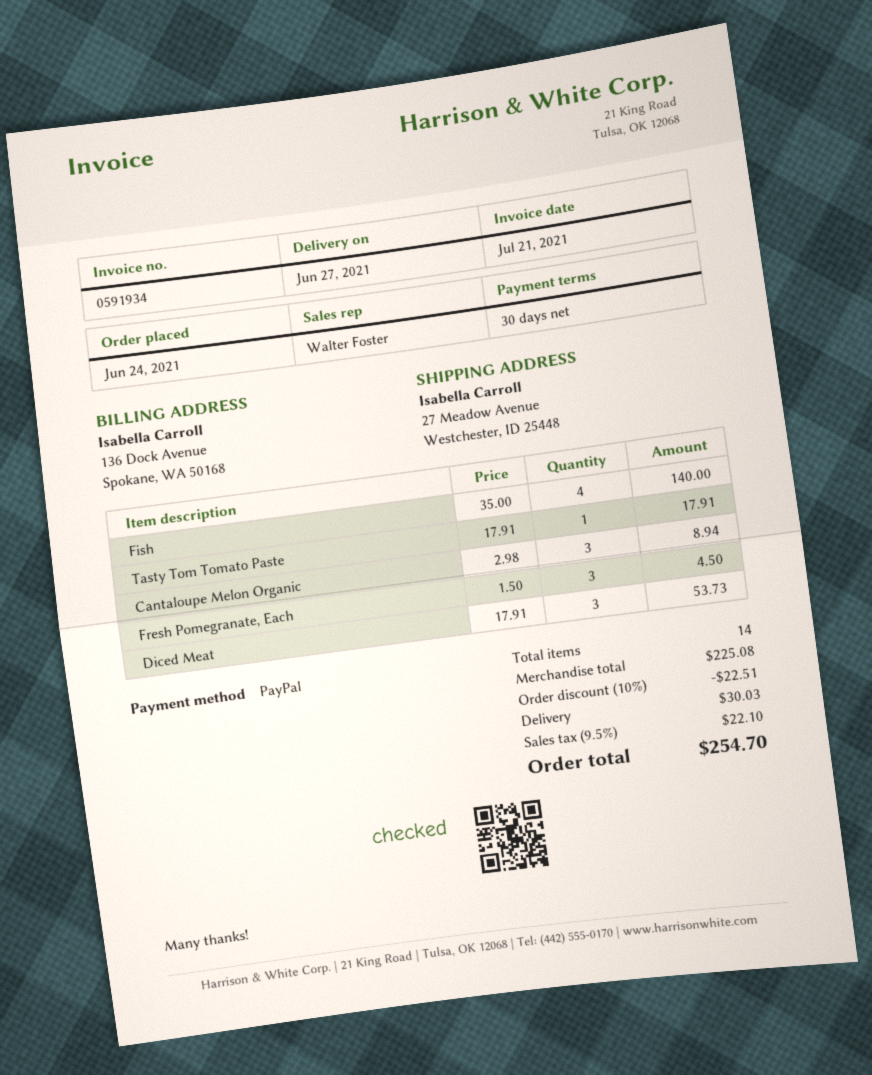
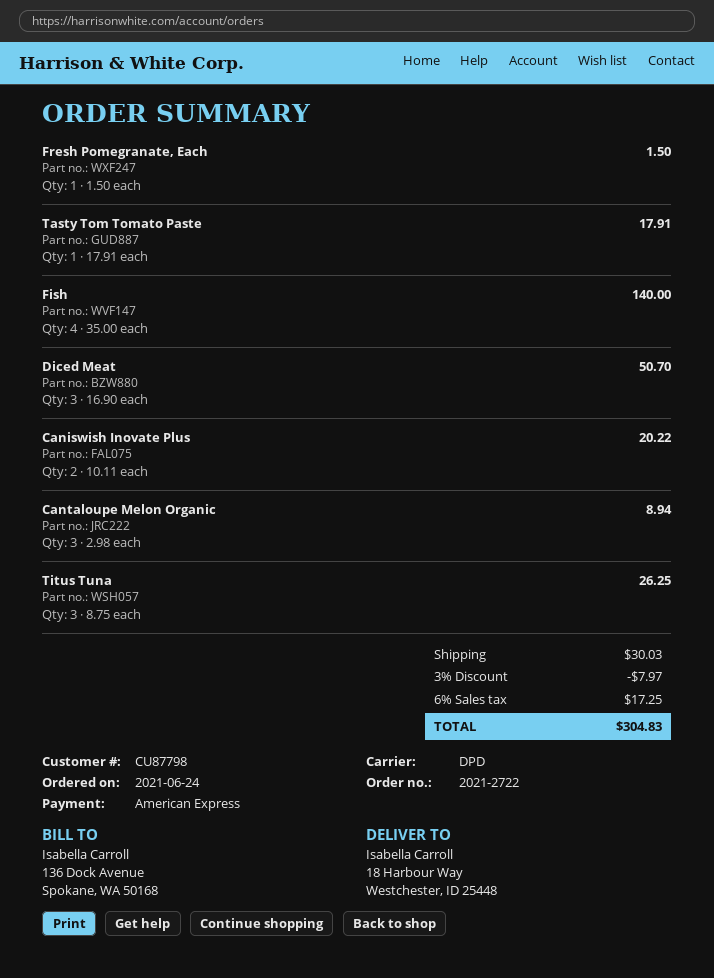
payment method: PayPal -> American Express
ship to: 27 Meadow Avenue, Westchester, ID 25448 -> 18 Harbour Way, Westchester, ID 25448
Fresh Pomegranate, Each: 3 x 1.50 = 4.50 -> 1 x 1.50 = 1.50
Diced Meat: 3 x 17.91 = 53.73 -> 3 x 16.90 = 50.70
Caniswish Inovate Plus: none -> 2 x 10.11 = 20.22
Titus Tuna: none -> 3 x 8.75 = 26.25
discount: 10% = 22.51 -> 3% = 7.97
tax: 9.5% = 22.10 -> 6% = 17.25
total: 254.70 -> 304.83

